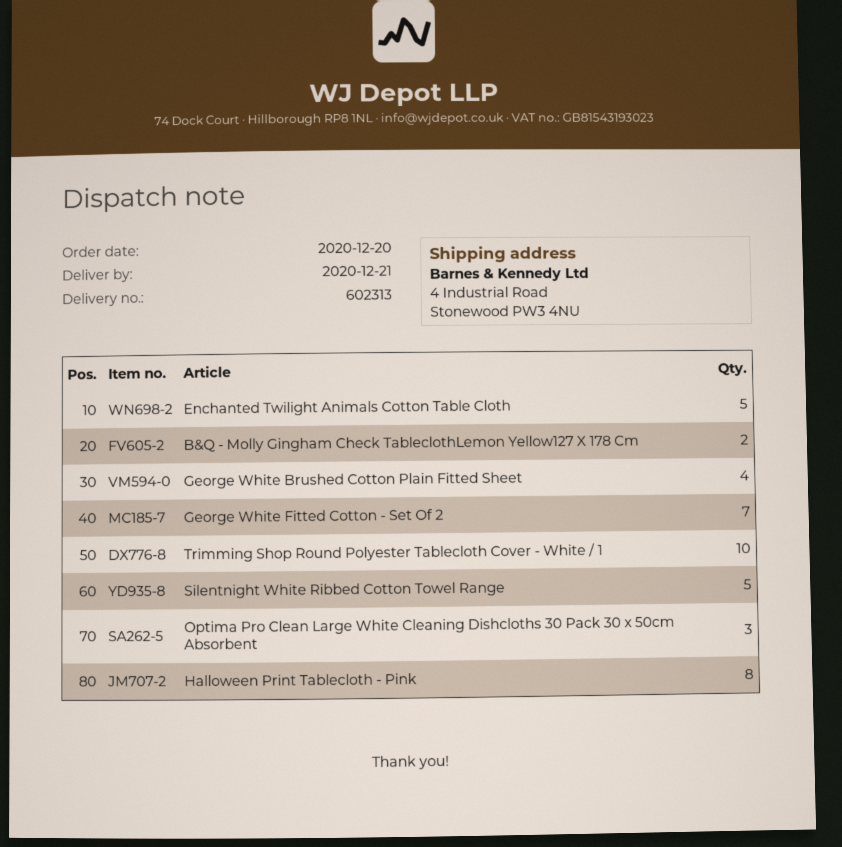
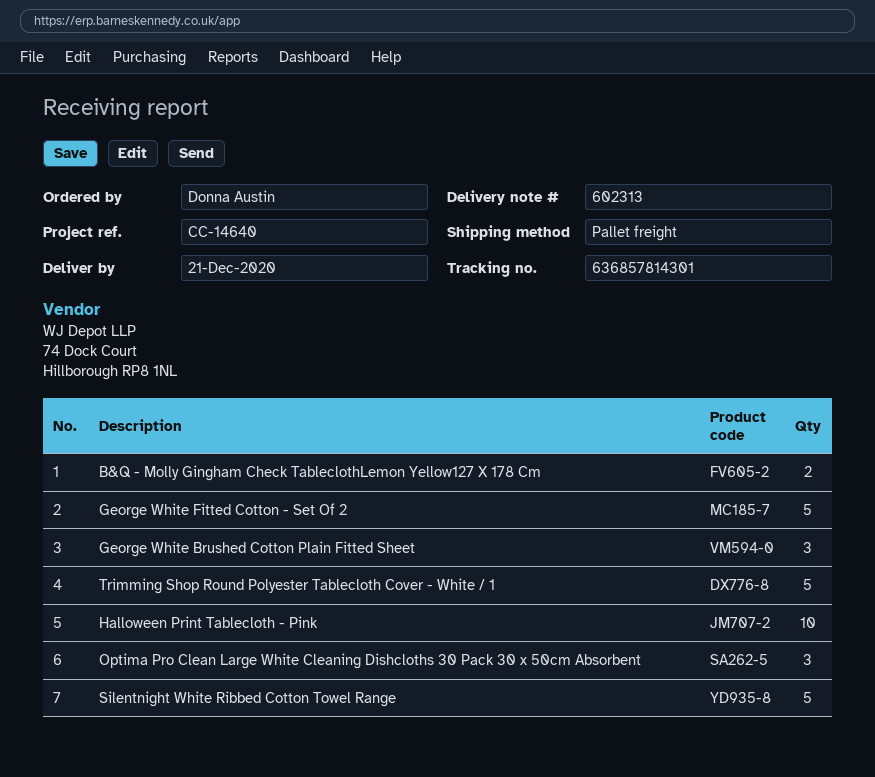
Enchanted Twilight Animals Cotton Table Cloth: 5 -> none
George White Brushed Cotton Plain Fitted Sheet: 4 -> 3
George White Fitted Cotton - Set Of 2: 7 -> 5
Trimming Shop Round Polyester Tablecloth Cover - White / 1: 10 -> 5
Halloween Print Tablecloth - Pink: 8 -> 10

